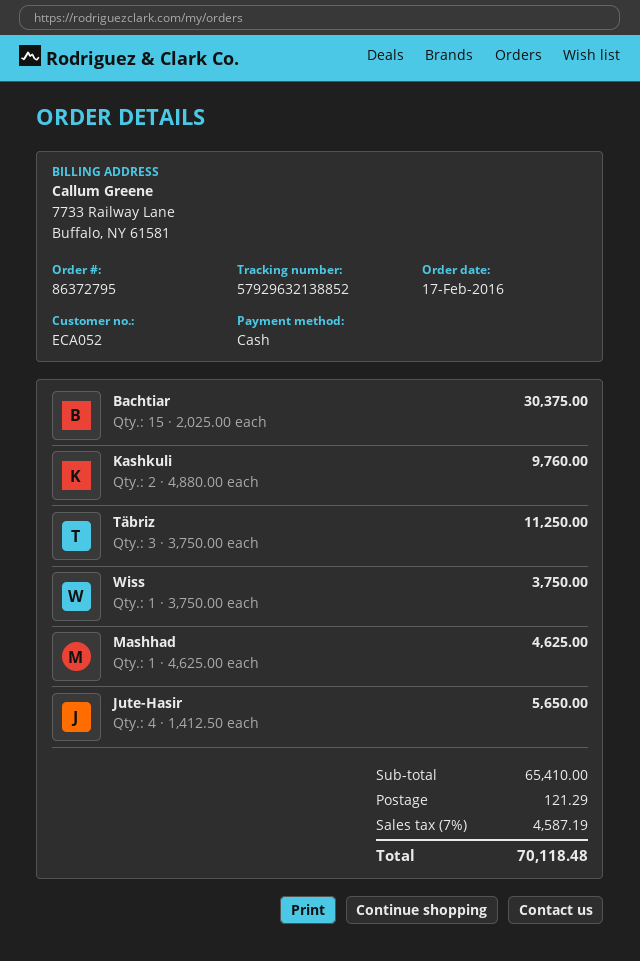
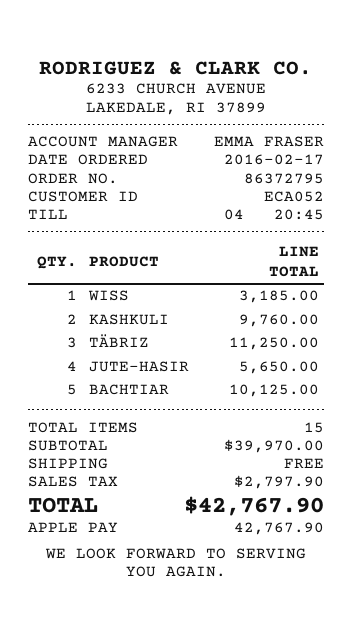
payment method: cash -> Apple Pay
Bachtiar: 15 for 30375.00 -> 5 for 10125.00
Wiss: 1 for 3750.00 -> 1 for 3185.00
Mashhad: 1 for 4625.00 -> none
subtotal: 65410.00 -> 39970.00
shipping: 121.29 -> 0.00
tax: 4587.19 -> 2797.90
total: 70118.48 -> 42767.90

